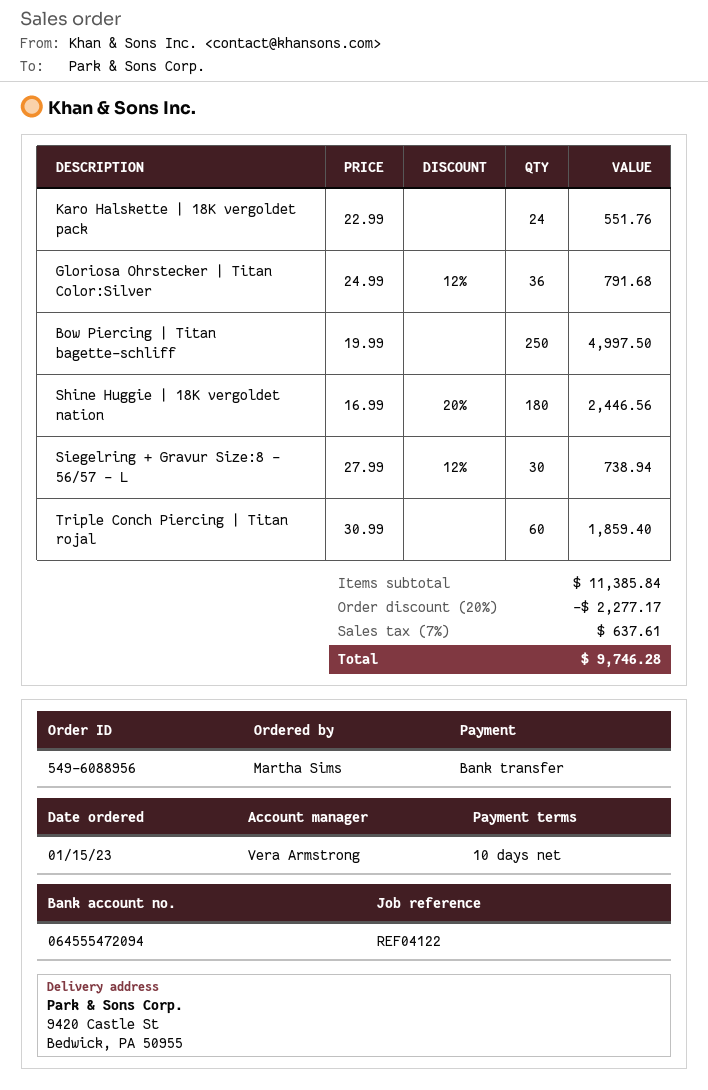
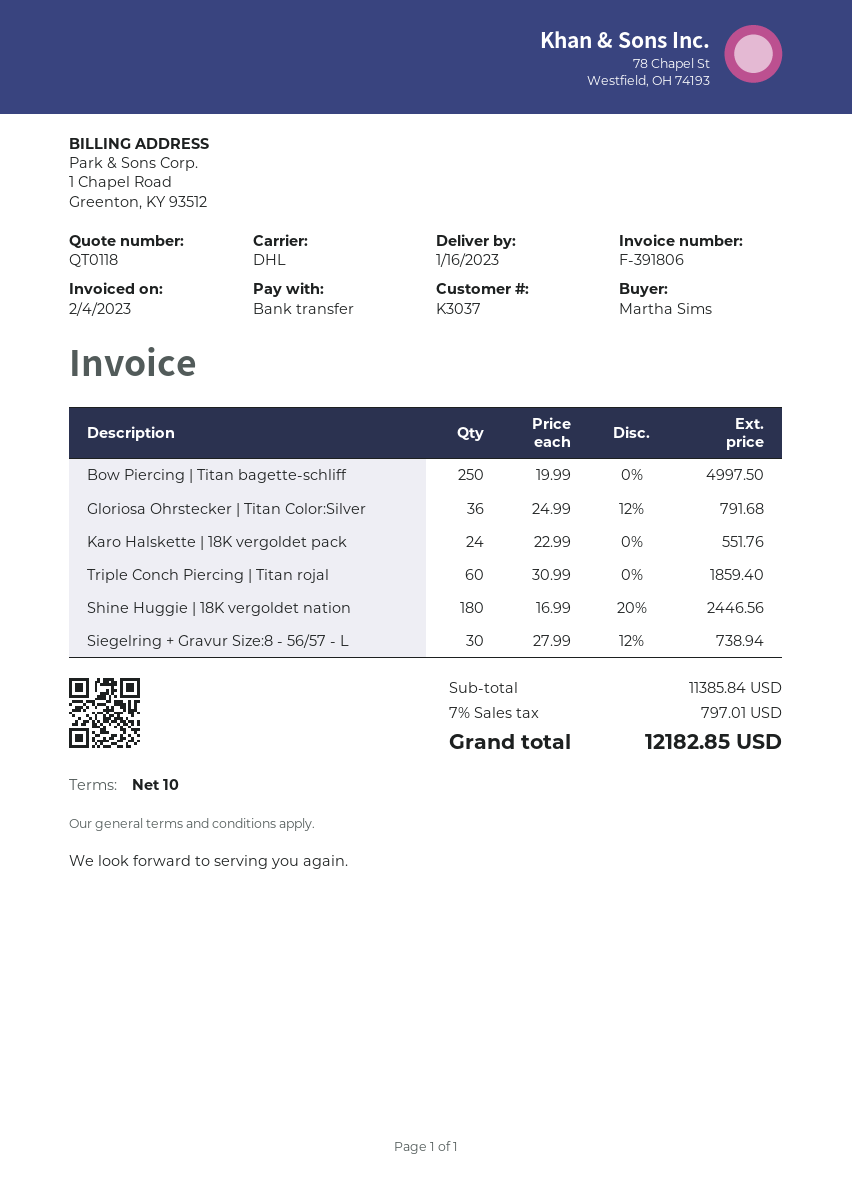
discount: 20% = 2277.17 -> none
tax: 7% = 637.61 -> 7% = 797.01
total: 9746.28 -> 12182.85

